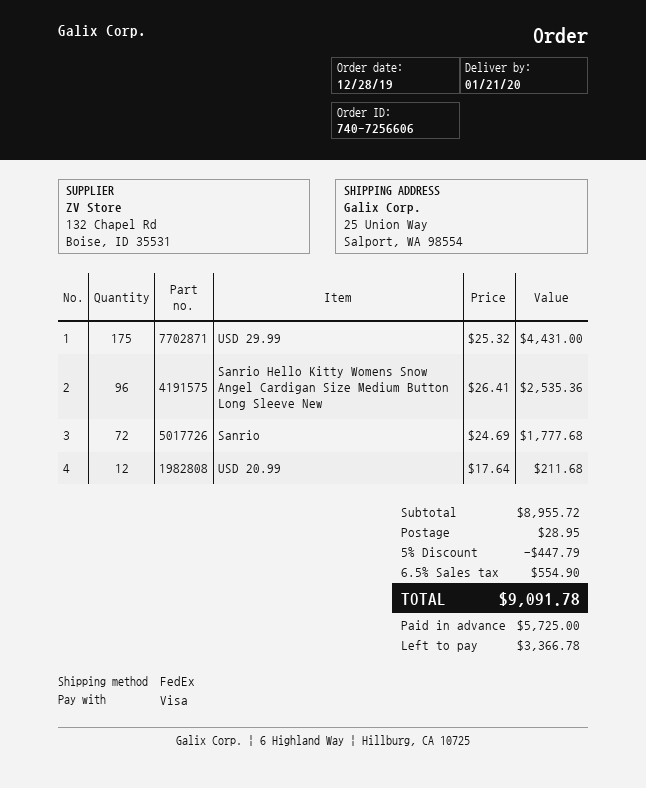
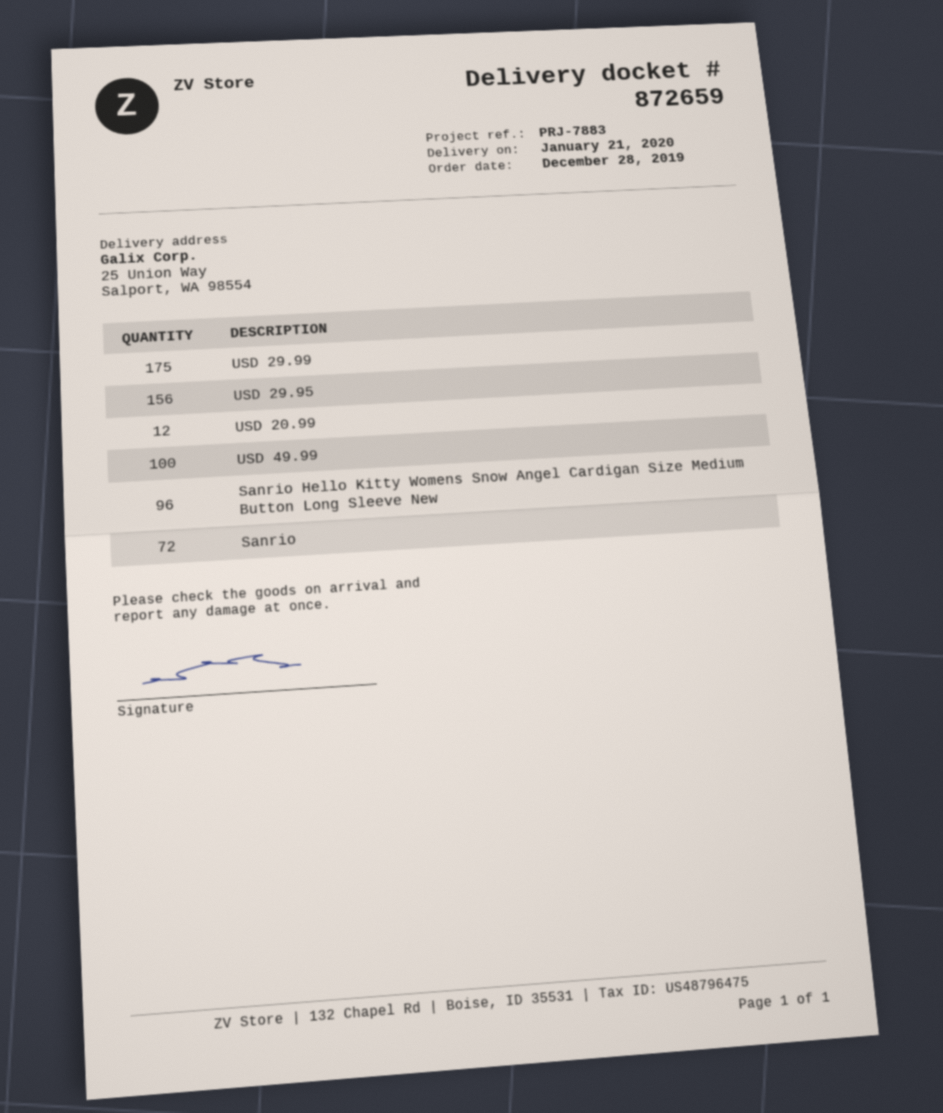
USD 29.95: none -> 156
USD 49.99: none -> 100

